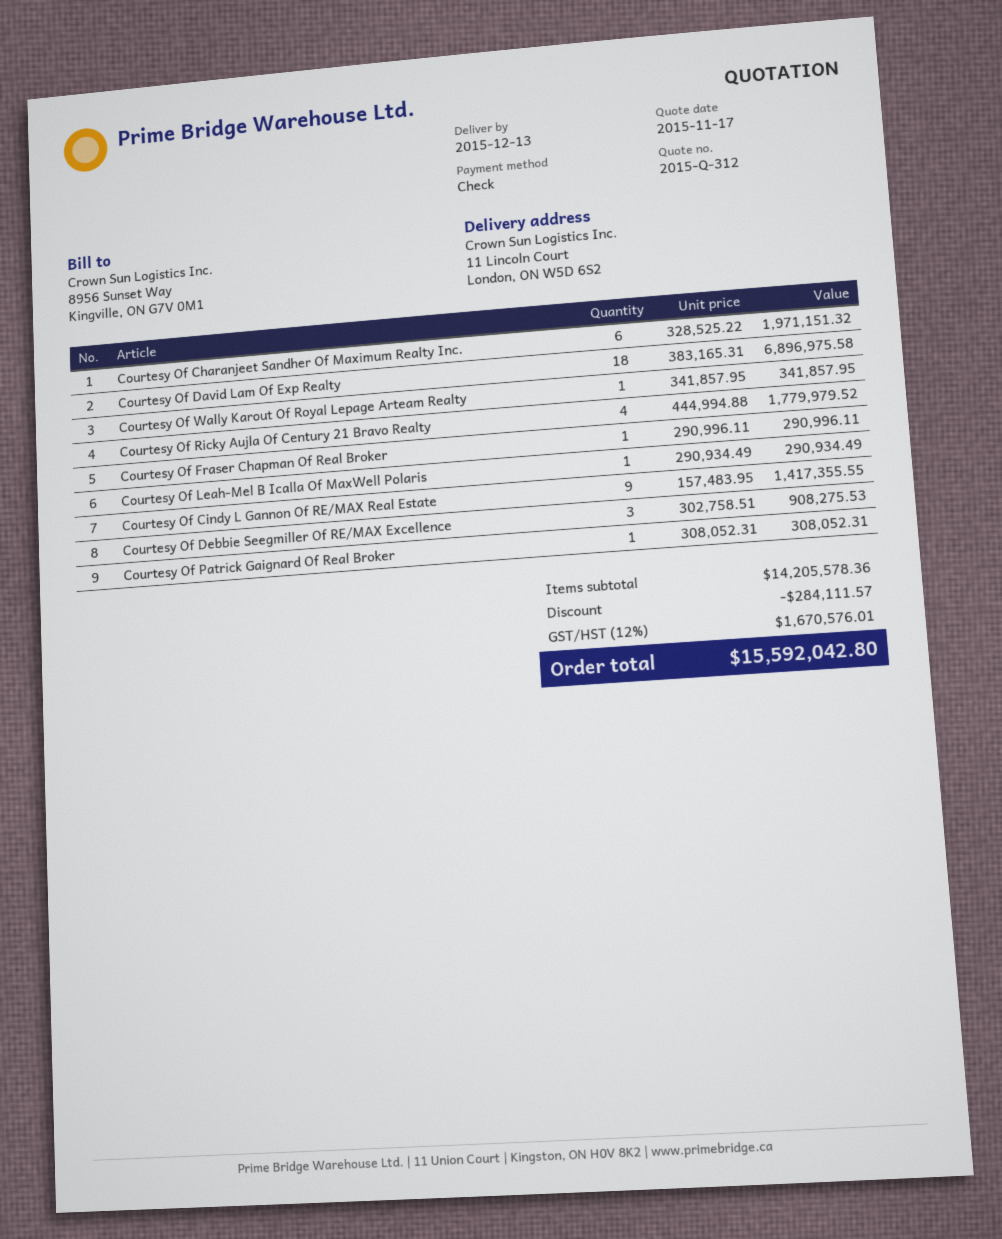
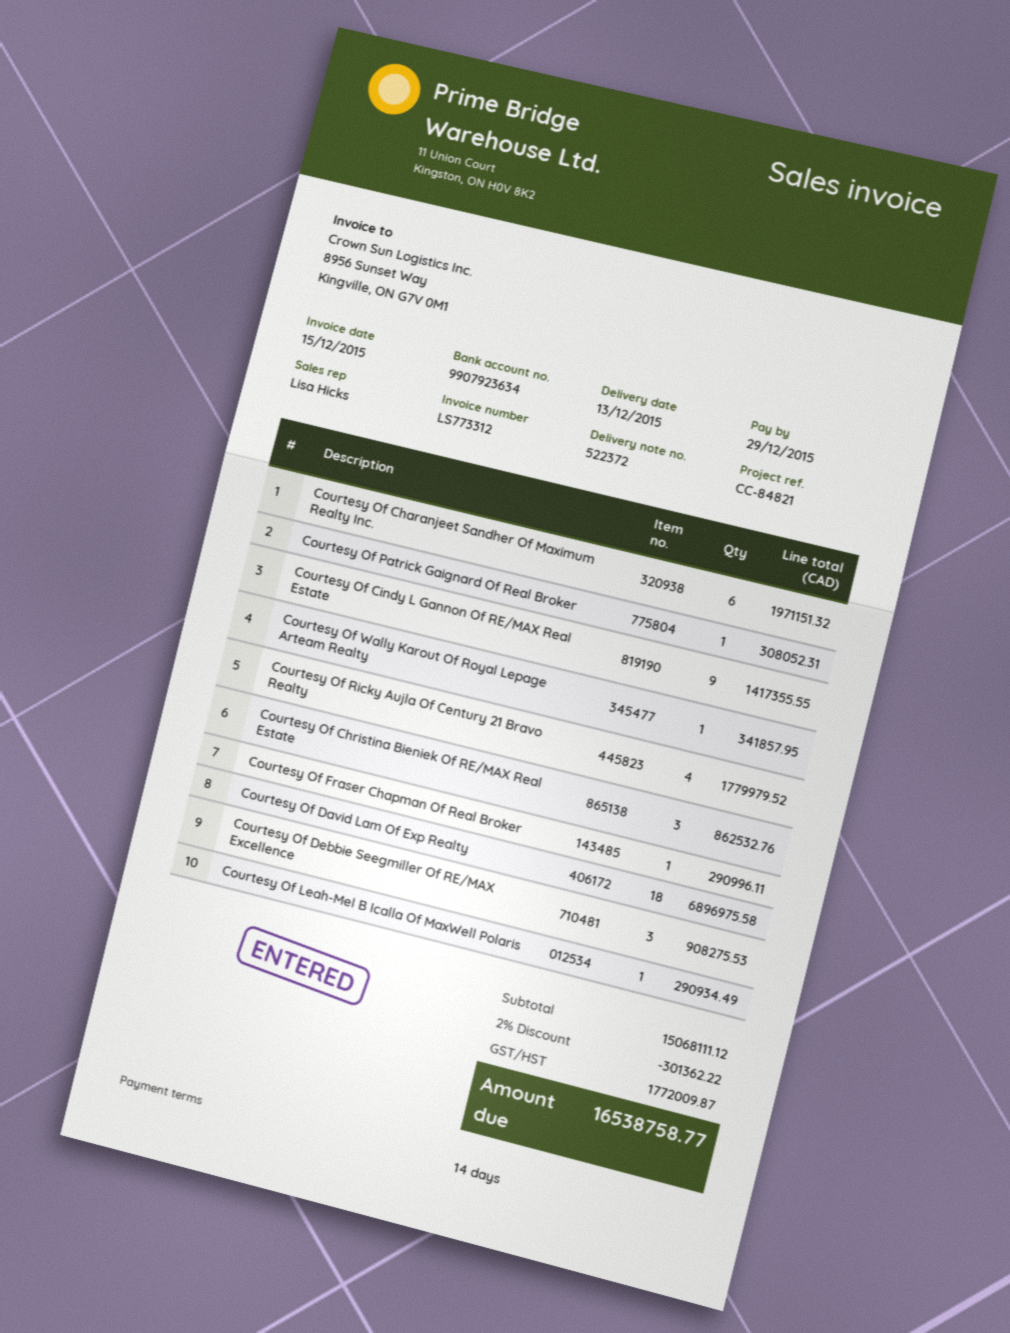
Courtesy Of Christina Bieniek Of RE/MAX Real Estate: none -> 3 for 862532.76
subtotal: 14205578.36 -> 15068111.12
discount: 284111.57 -> 301362.22
tax: 1670576.01 -> 1772009.87
total: 15592042.80 -> 16538758.77

